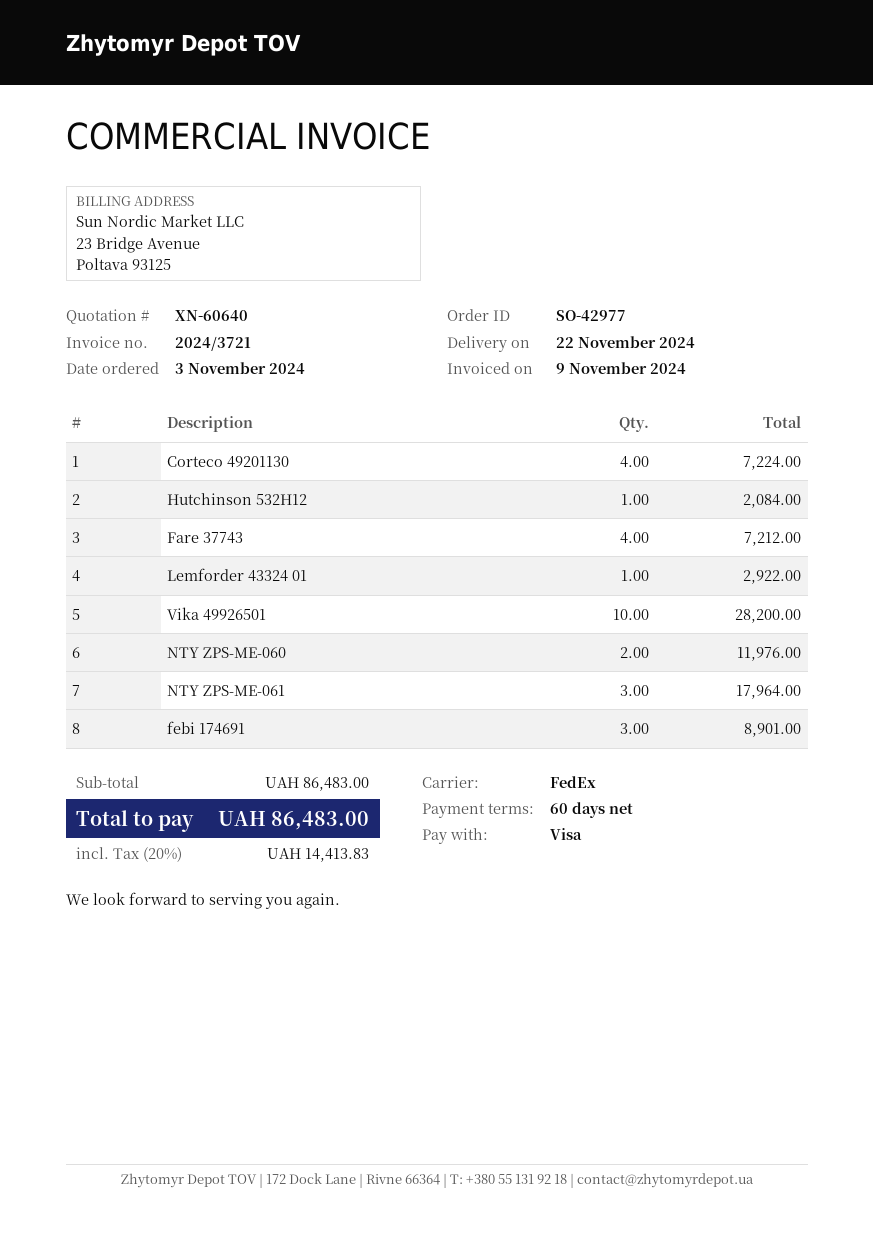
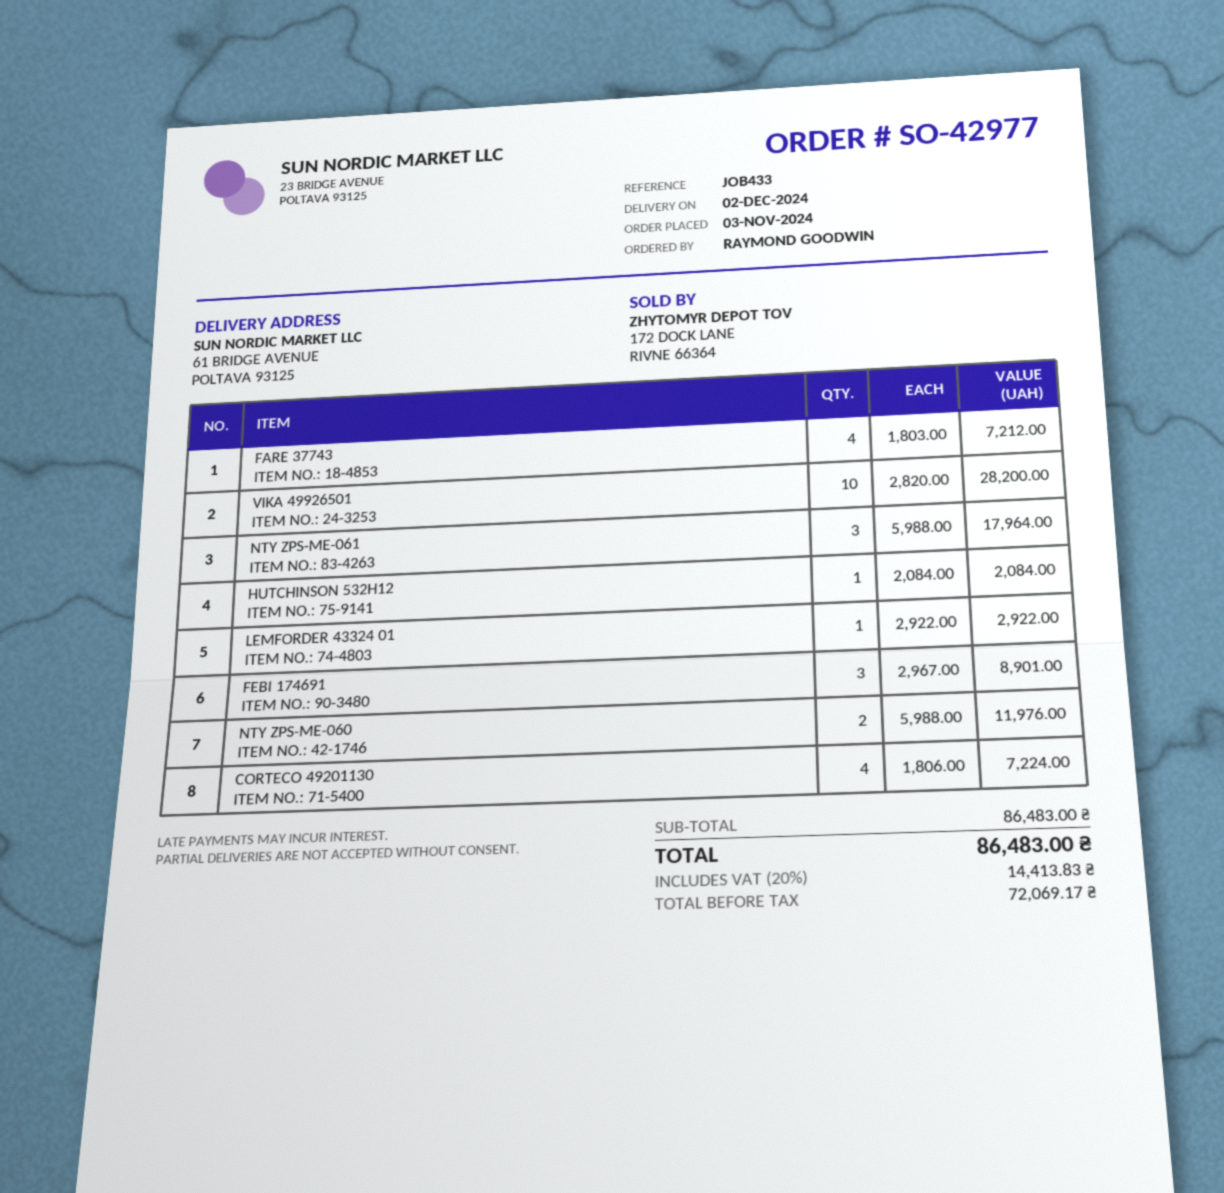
delivery date: 2024-11-22 -> 2024-12-02

